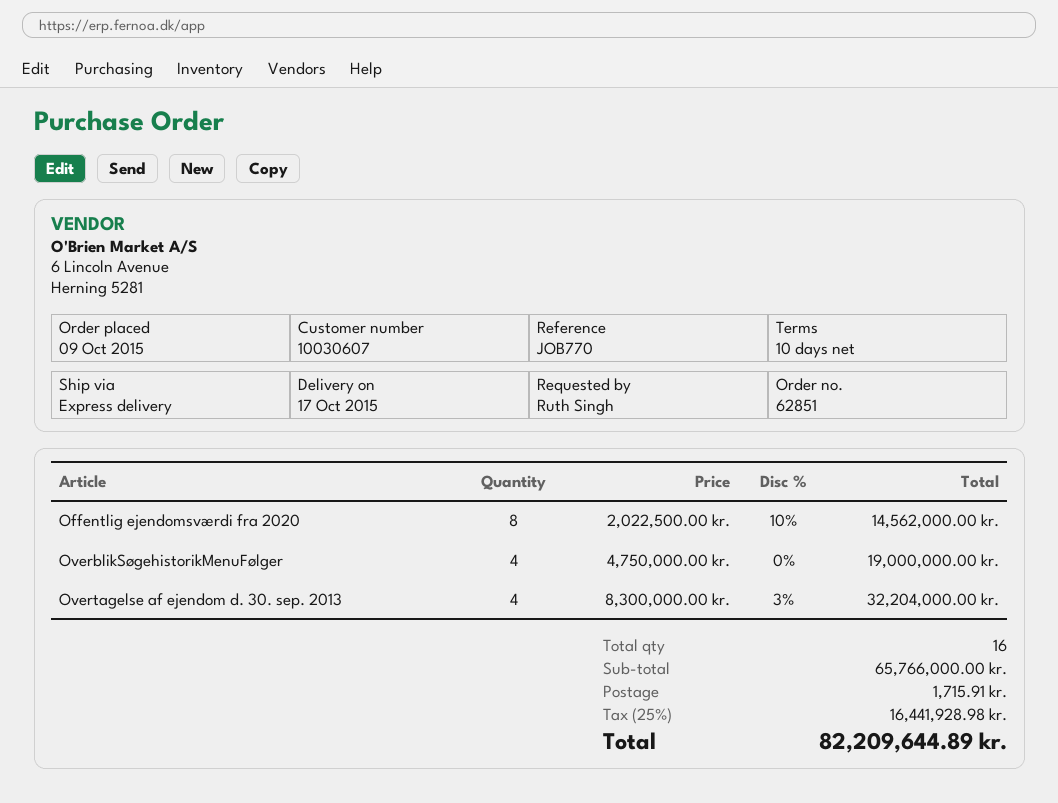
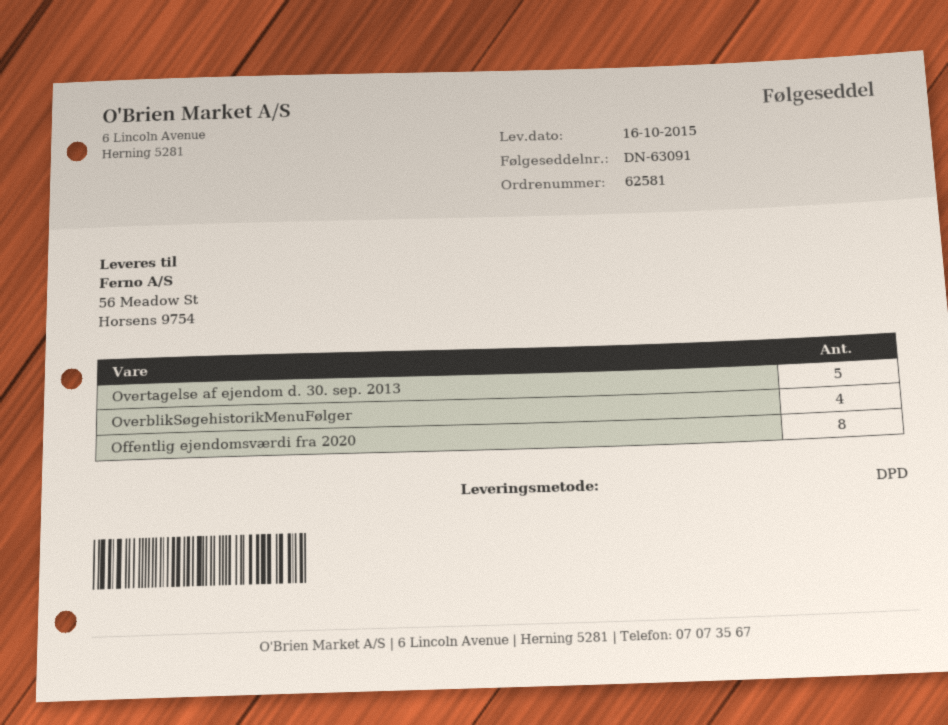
order number: 62851 -> 62581
delivery date: 2015-10-17 -> 2015-10-16
shipping method: express -> DPD
Overtagelse af ejendom d. 30. sep. 2013: 4 -> 5

